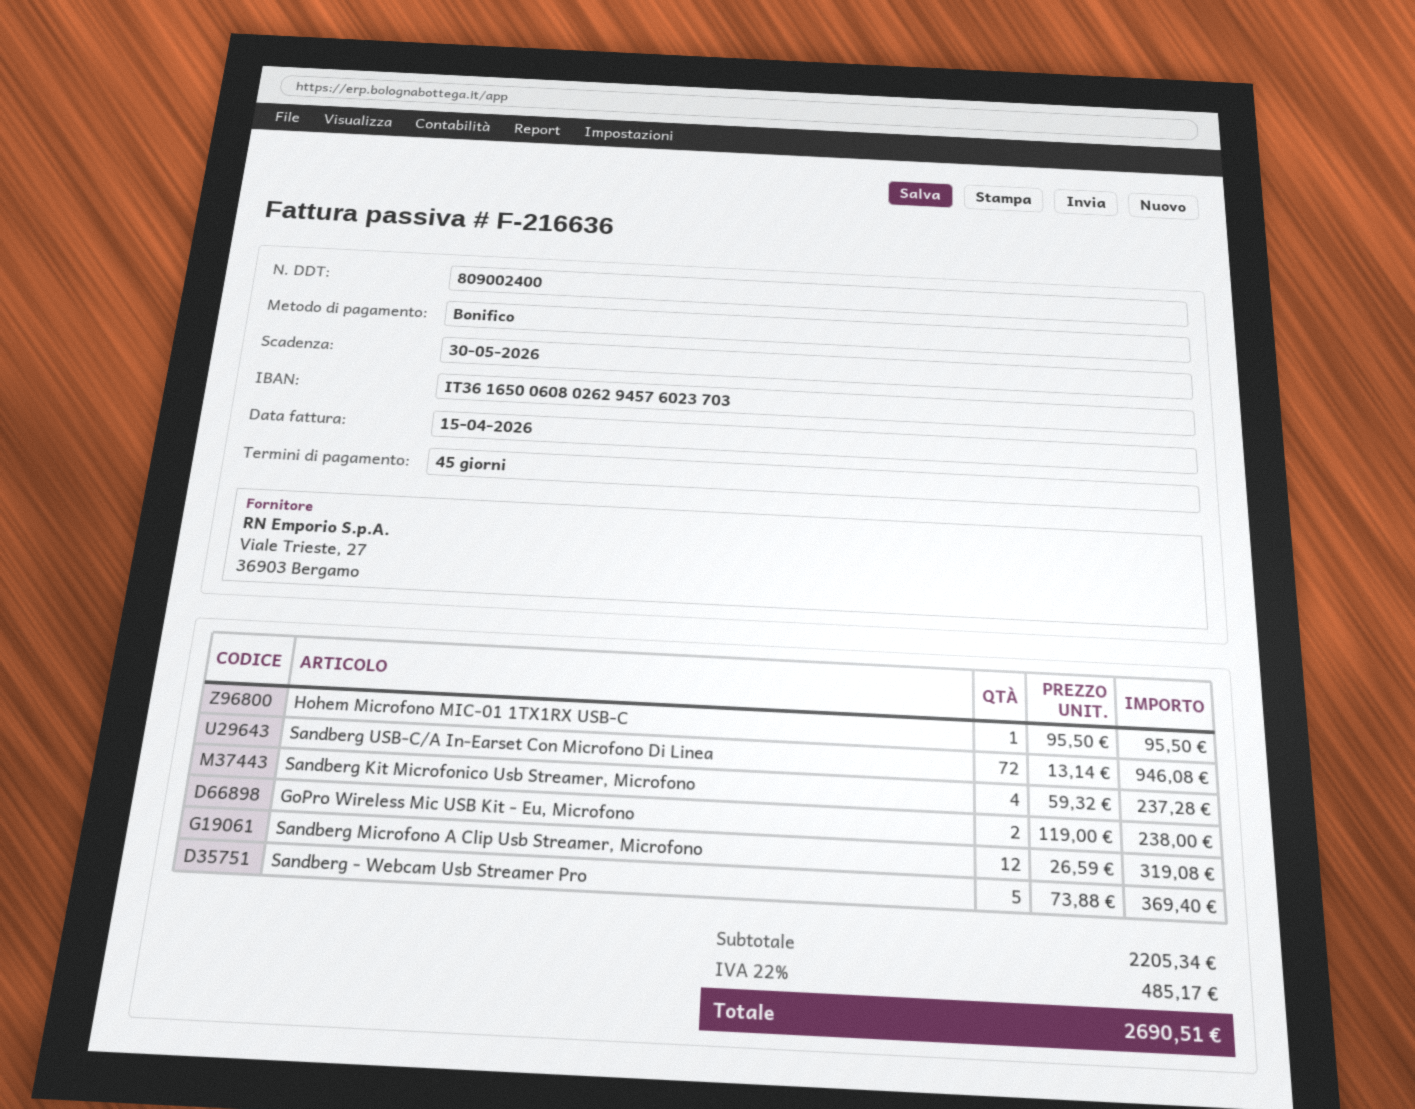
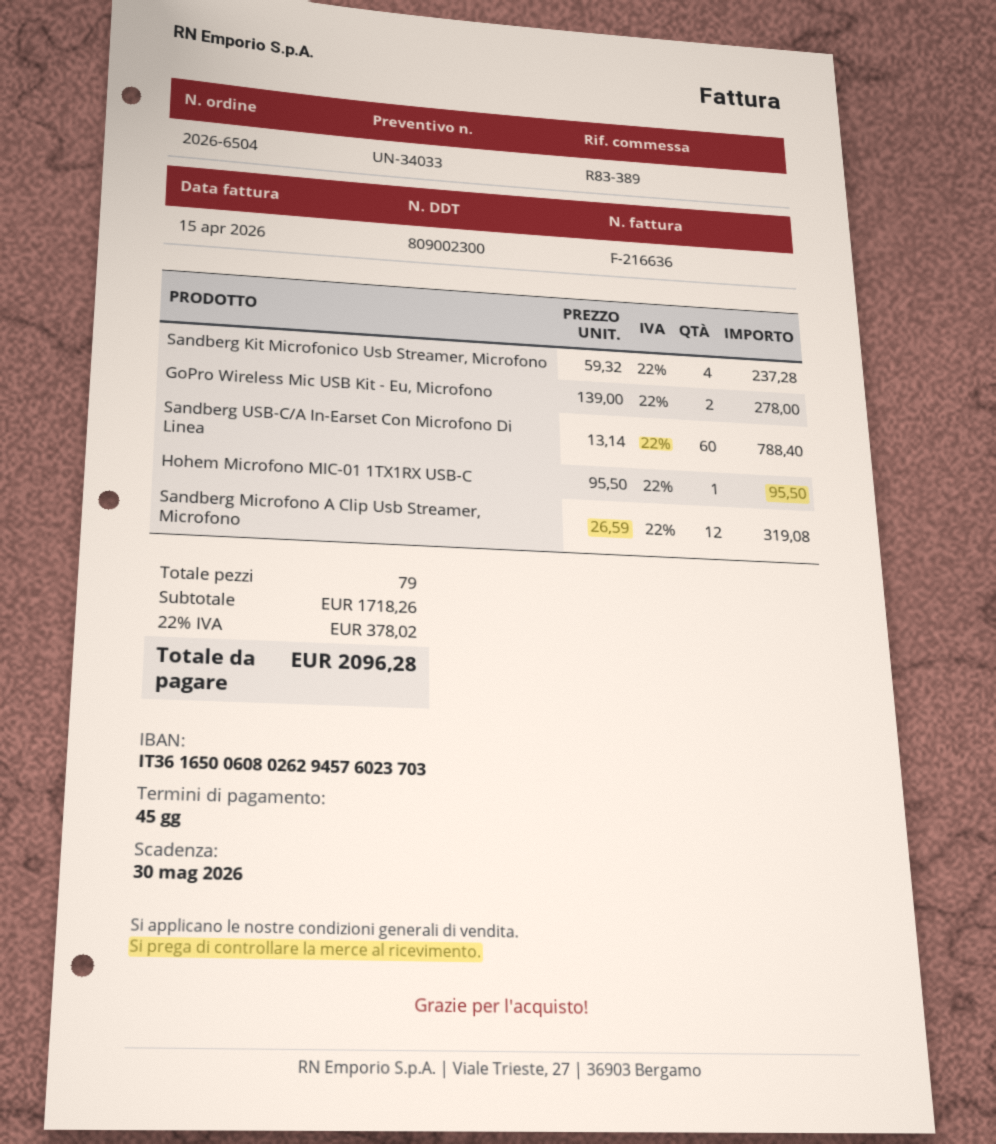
delivery note number: 809002400 -> 809002300
Sandberg USB-C/A In-Earset Con Microfono Di Linea: 72 x 13.14 = 946.08 -> 60 x 13.14 = 788.40
GoPro Wireless Mic USB Kit - Eu, Microfono: 2 x 119.00 = 238.00 -> 2 x 139.00 = 278.00
Sandberg - Webcam Usb Streamer Pro: 5 x 73.88 = 369.40 -> none
subtotal: 2205.34 -> 1718.26
tax: 22% = 485.17 -> 22% = 378.02
total: 2690.51 -> 2096.28

